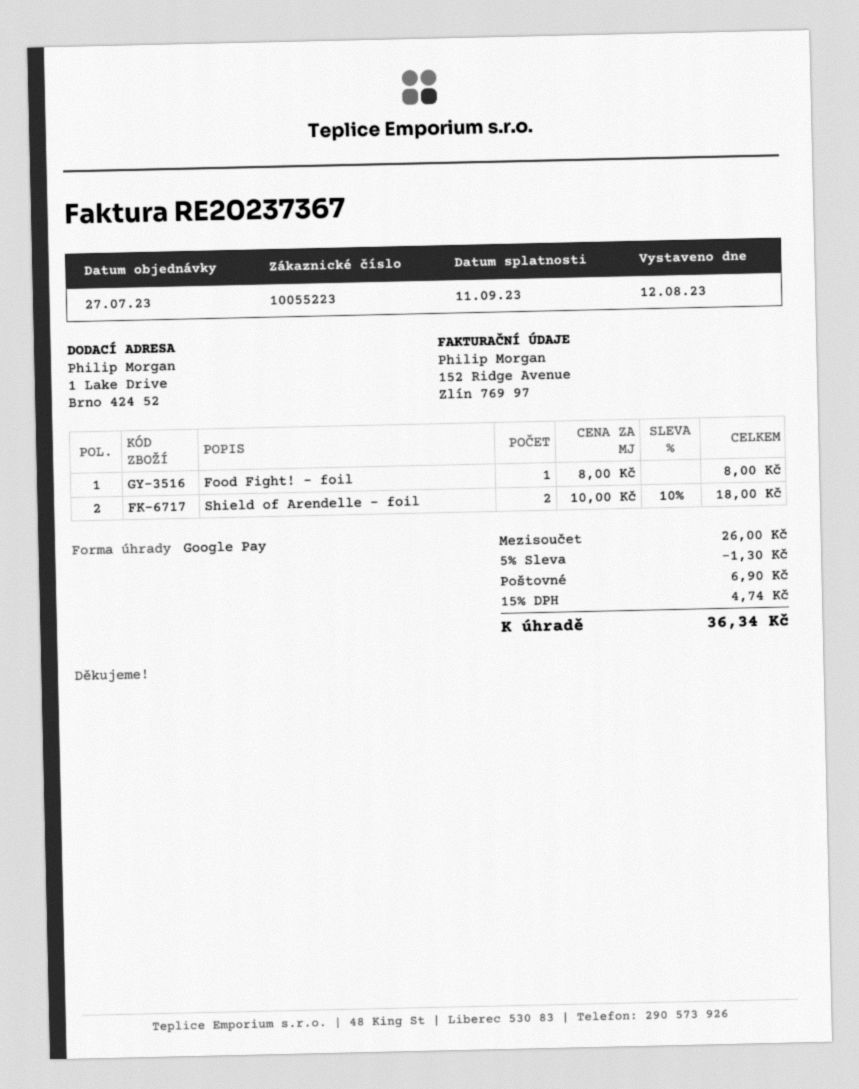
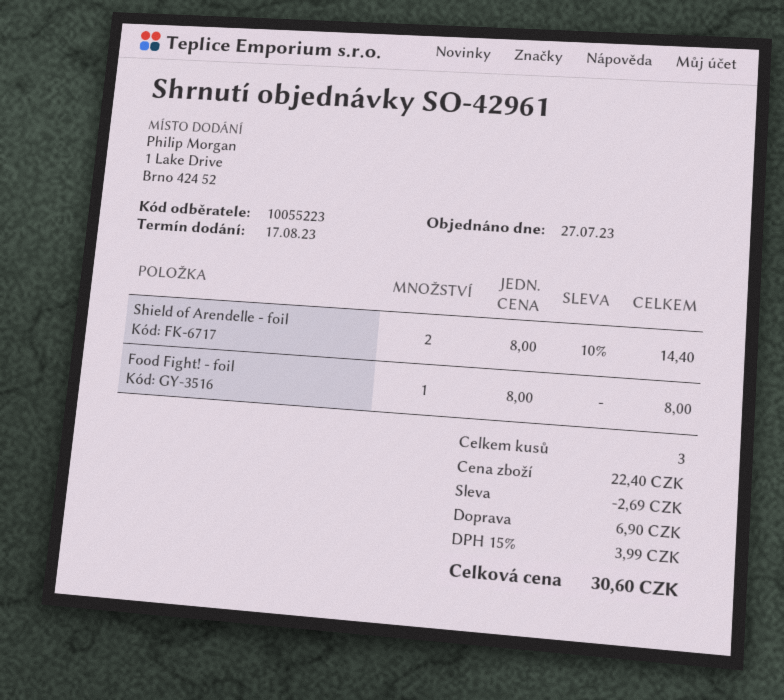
Shield of Arendelle - foil: 2 x 10.00 - 10% = 18.00 -> 2 x 8.00 - 10% = 14.40
subtotal: 26.00 -> 22.40
discount: 1.30 -> 2.69
tax: 15% = 4.74 -> 15% = 3.99
total: 36.34 -> 30.60

